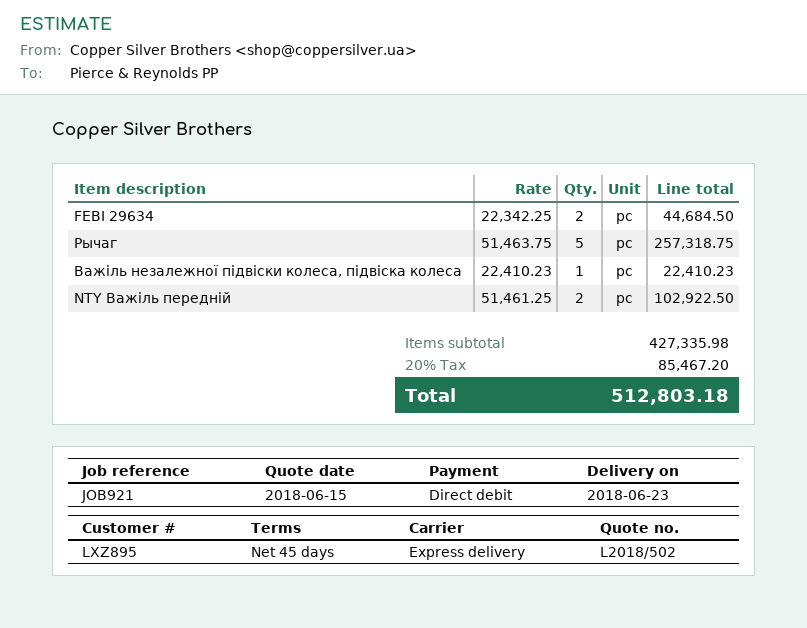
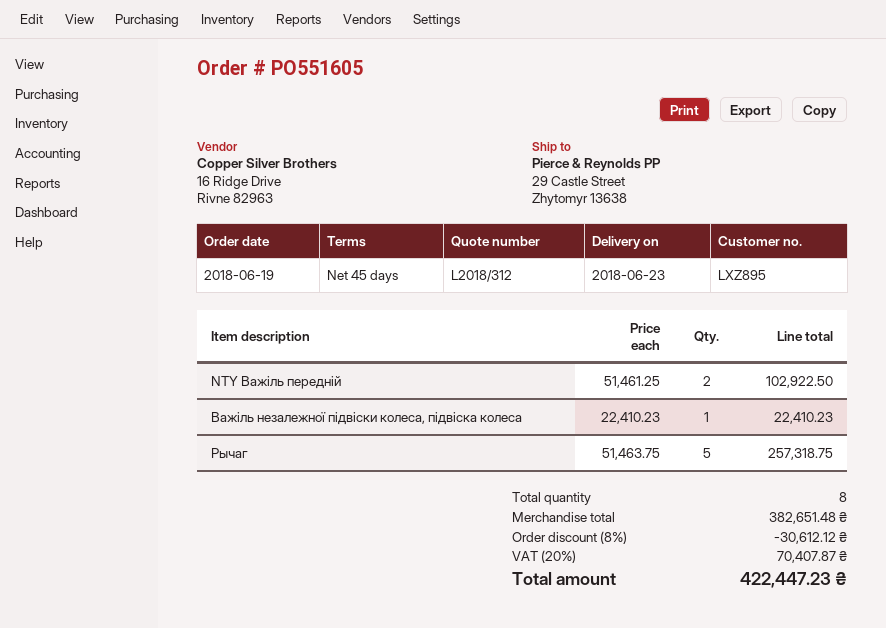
quote number: L2018/502 -> L2018/312
FEBI 29634: 2 x 22342.25 = 44684.50 -> none
subtotal: 427335.98 -> 382651.48
discount: none -> 8% = 30612.12
tax: 20% = 85467.20 -> 20% = 70407.87
total: 512803.18 -> 422447.23

